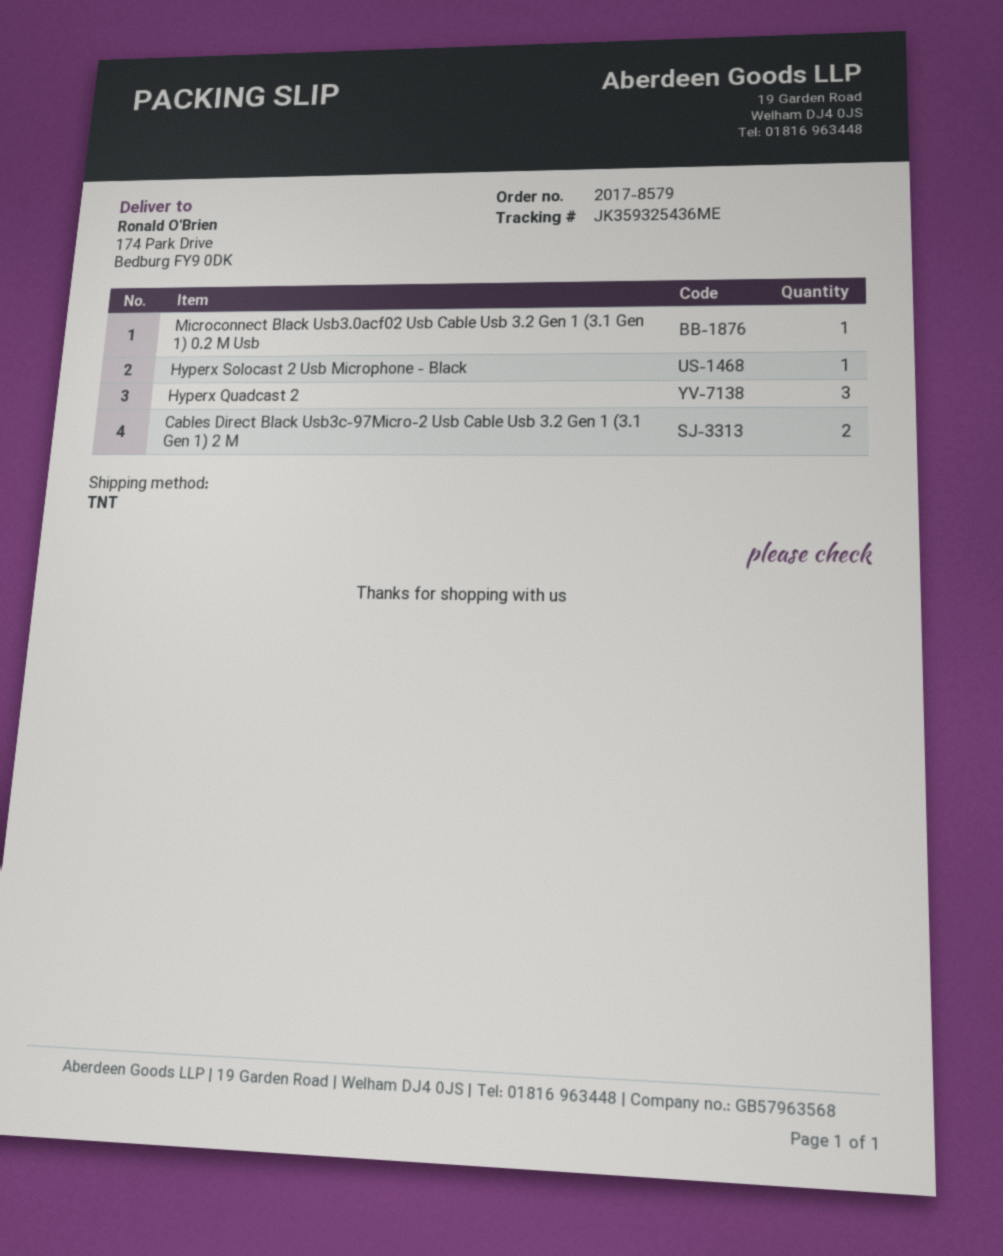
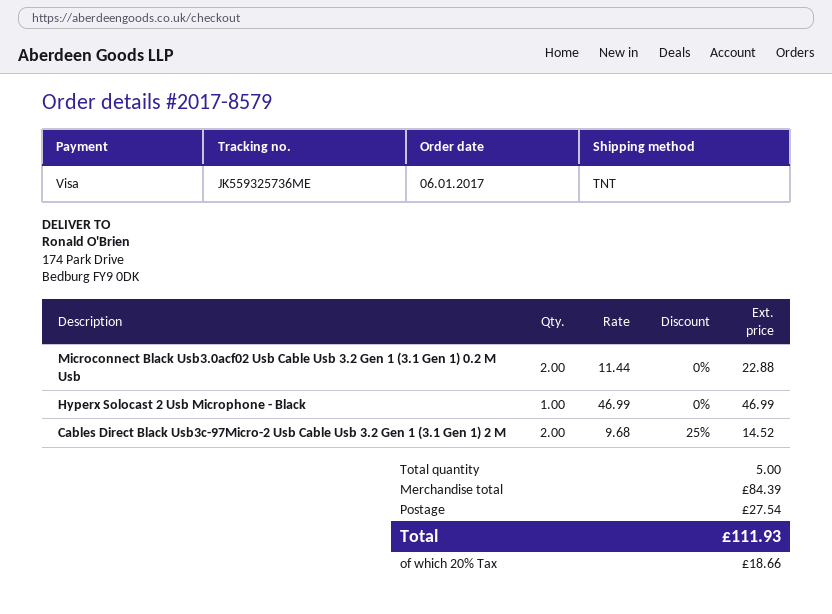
tracking number: JK359325436ME -> JK559325736ME
Microconnect Black Usb3.0acf02 Usb Cable Usb 3.2 Gen 1 (3.1 Gen 1) 0.2 M Usb: 1 -> 2
Hyperx Quadcast 2: 3 -> none

